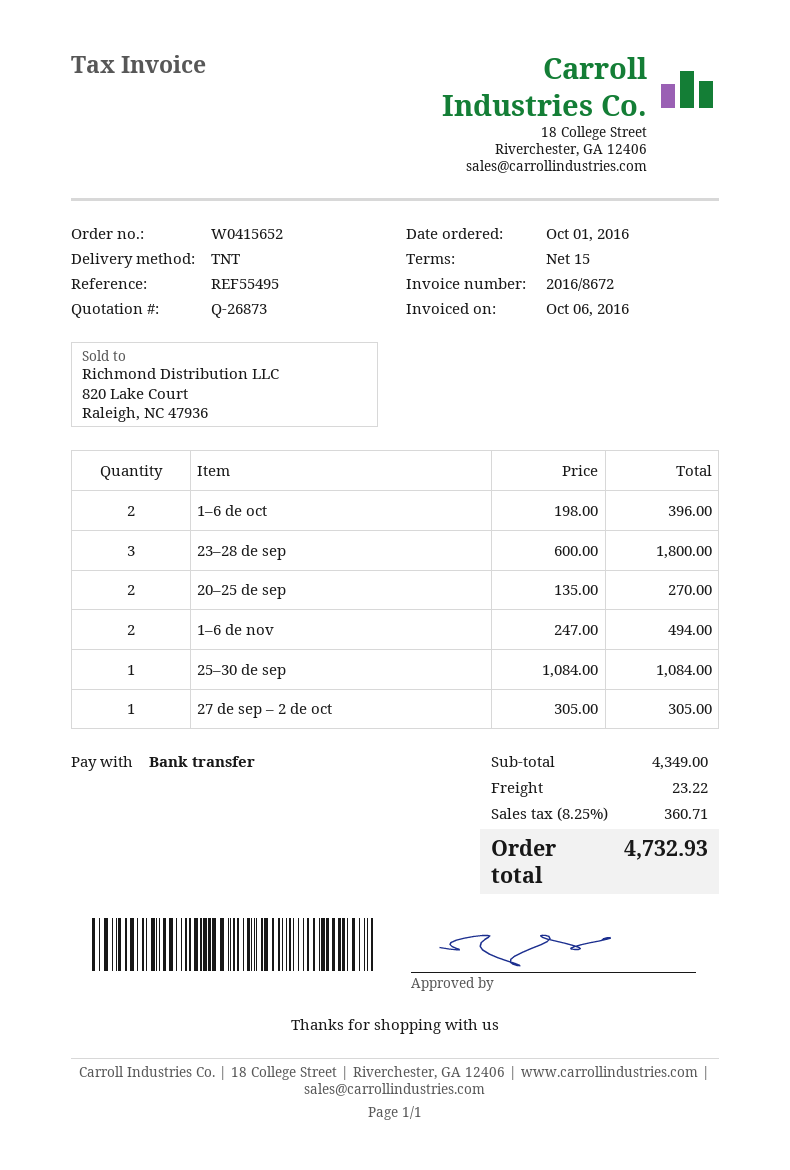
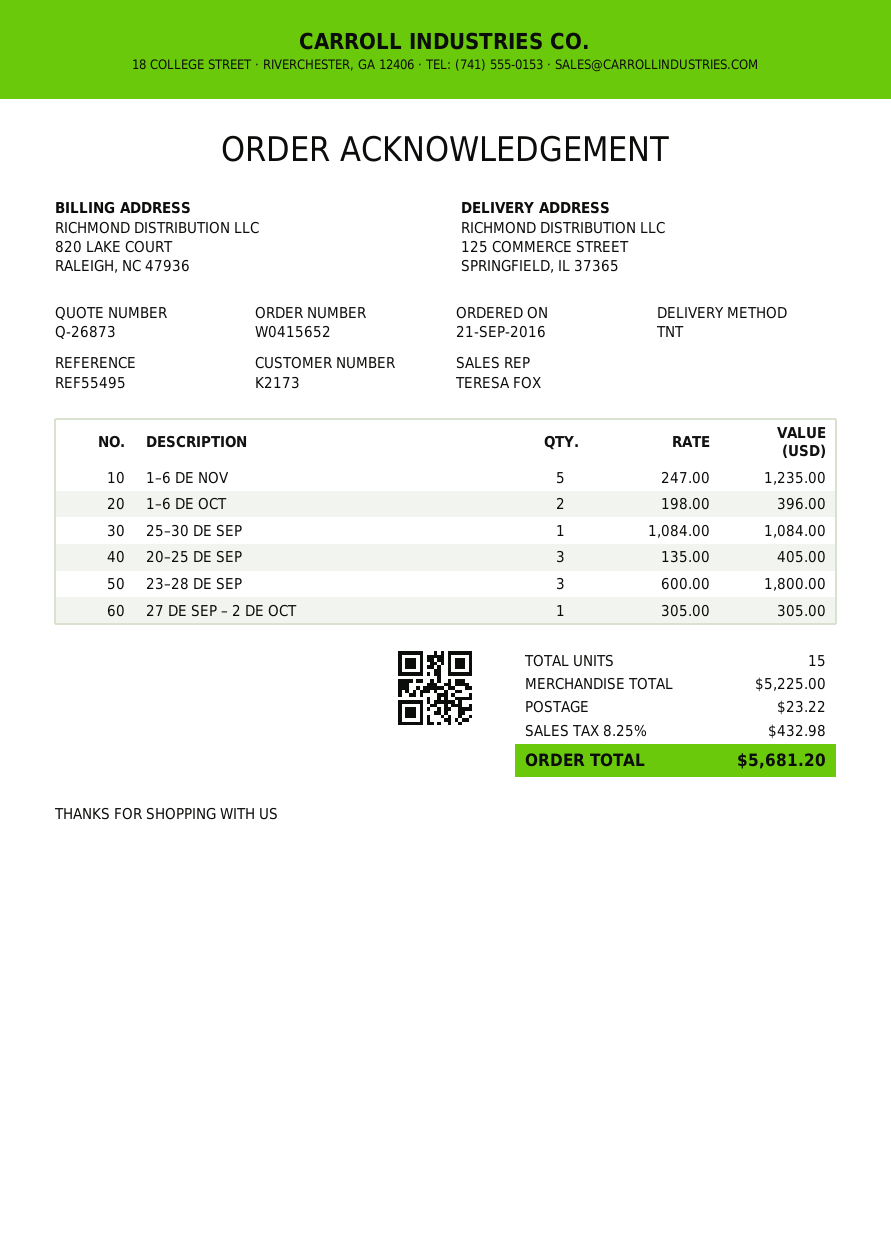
order date: 2016-10-01 -> 2016-09-21
20–25 de sep: 2 x 135.00 = 270.00 -> 3 x 135.00 = 405.00
1–6 de nov: 2 x 247.00 = 494.00 -> 5 x 247.00 = 1235.00
subtotal: 4349.00 -> 5225.00
tax: 8.25% = 360.71 -> 8.25% = 432.98
total: 4732.93 -> 5681.20

